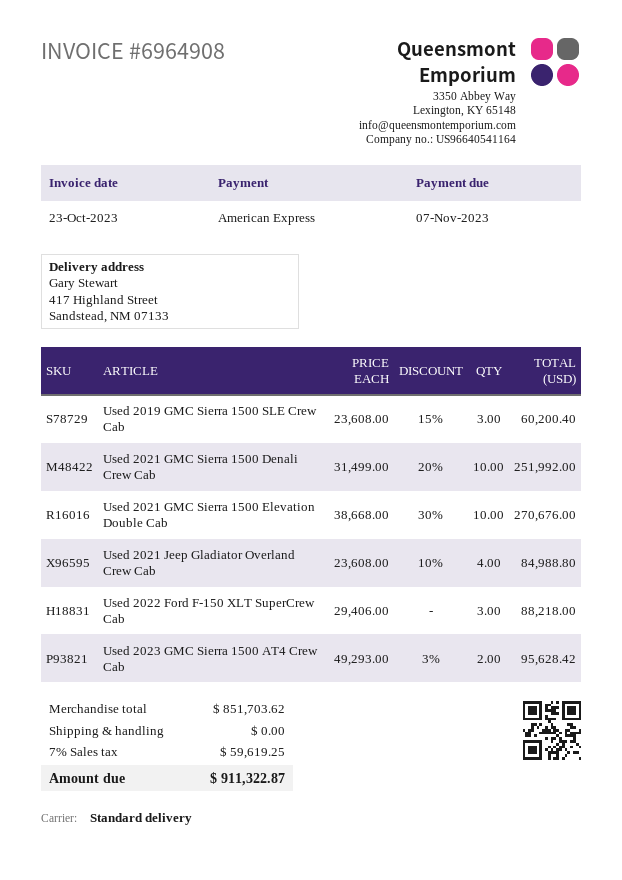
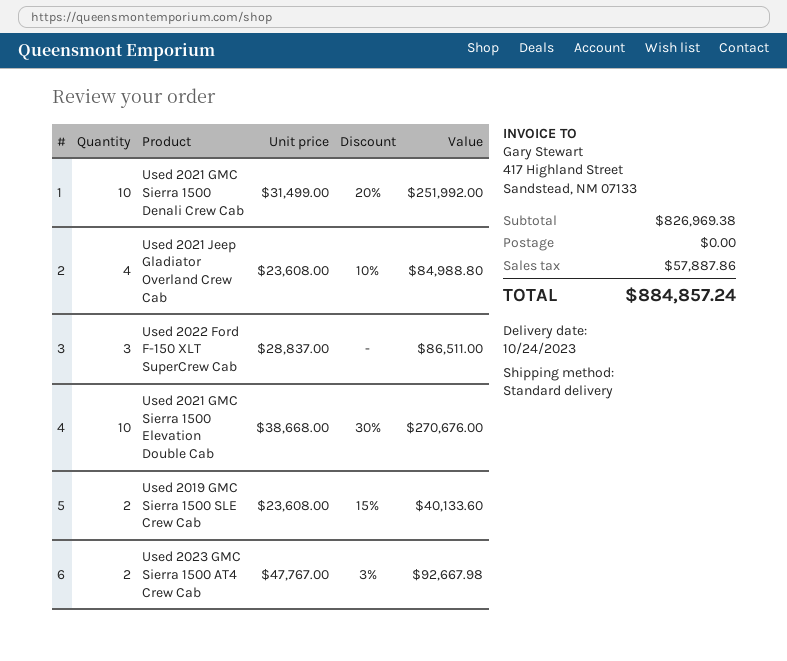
Used 2019 GMC Sierra 1500 SLE Crew Cab: 3 x 23608.00 - 15% = 60200.40 -> 2 x 23608.00 - 15% = 40133.60
Used 2022 Ford F-150 XLT SuperCrew Cab: 3 x 29406.00 = 88218.00 -> 3 x 28837.00 = 86511.00
Used 2023 GMC Sierra 1500 AT4 Crew Cab: 2 x 49293.00 - 3% = 95628.42 -> 2 x 47767.00 - 3% = 92667.98
subtotal: 851703.62 -> 826969.38
tax: 59619.25 -> 57887.86
total: 911322.87 -> 884857.24

